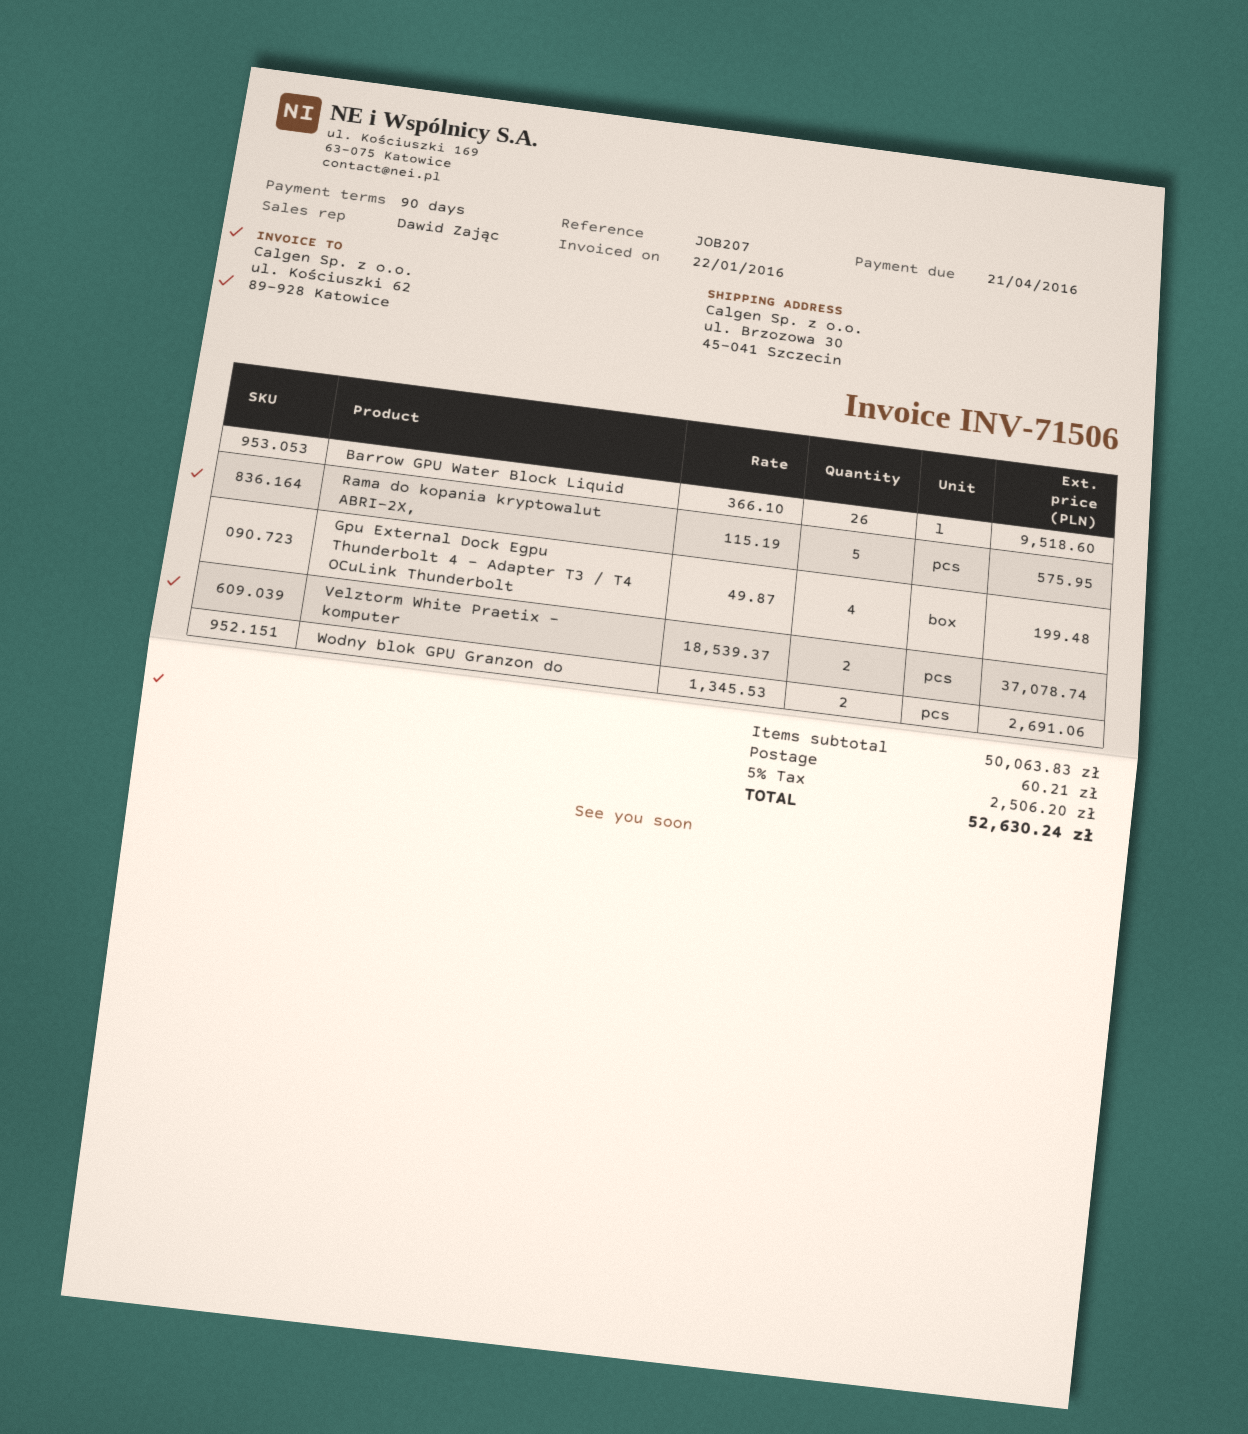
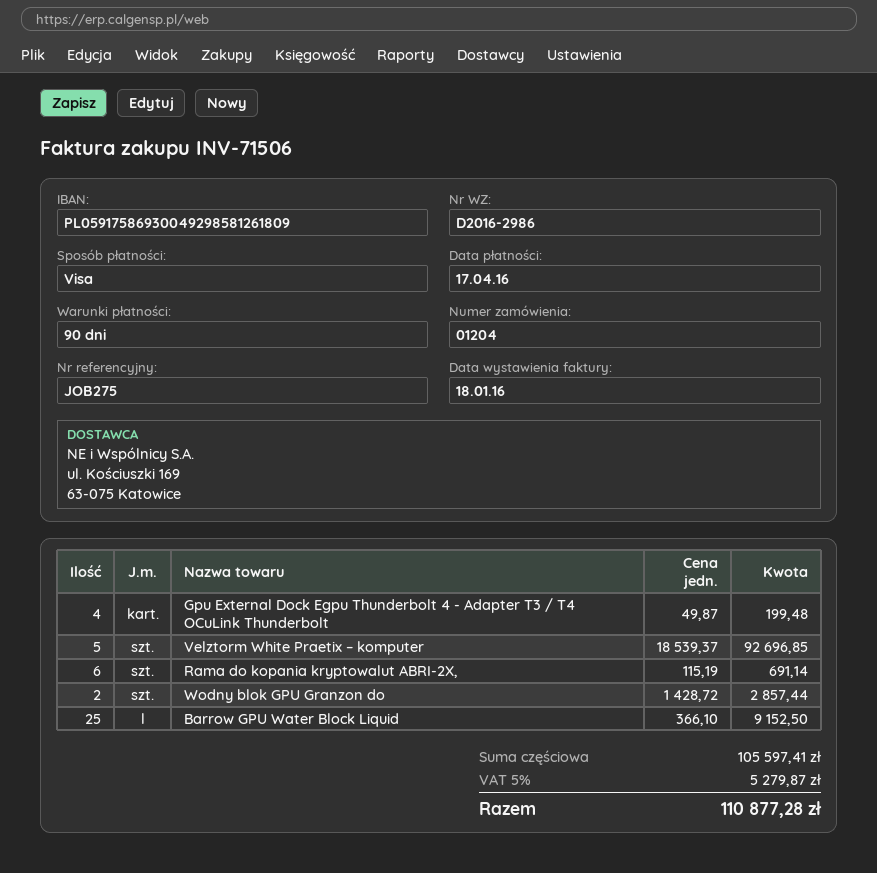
invoice date: 2016-01-22 -> 2016-01-18
due date: 2016-04-21 -> 2016-04-17
reference: JOB207 -> JOB275
Barrow GPU Water Block Liquid: 26 x 366.10 = 9518.60 -> 25 x 366.10 = 9152.50
Rama do kopania kryptowalut ABRI-2X,: 5 x 115.19 = 575.95 -> 6 x 115.19 = 691.14
Velztorm White Praetix – komputer: 2 x 18539.37 = 37078.74 -> 5 x 18539.37 = 92696.85
Wodny blok GPU Granzon do: 2 x 1345.53 = 2691.06 -> 2 x 1428.72 = 2857.44
subtotal: 50063.83 -> 105597.41
shipping: 60.21 -> none
tax: 5% = 2506.20 -> 5% = 5279.87
total: 52630.24 -> 110877.28

